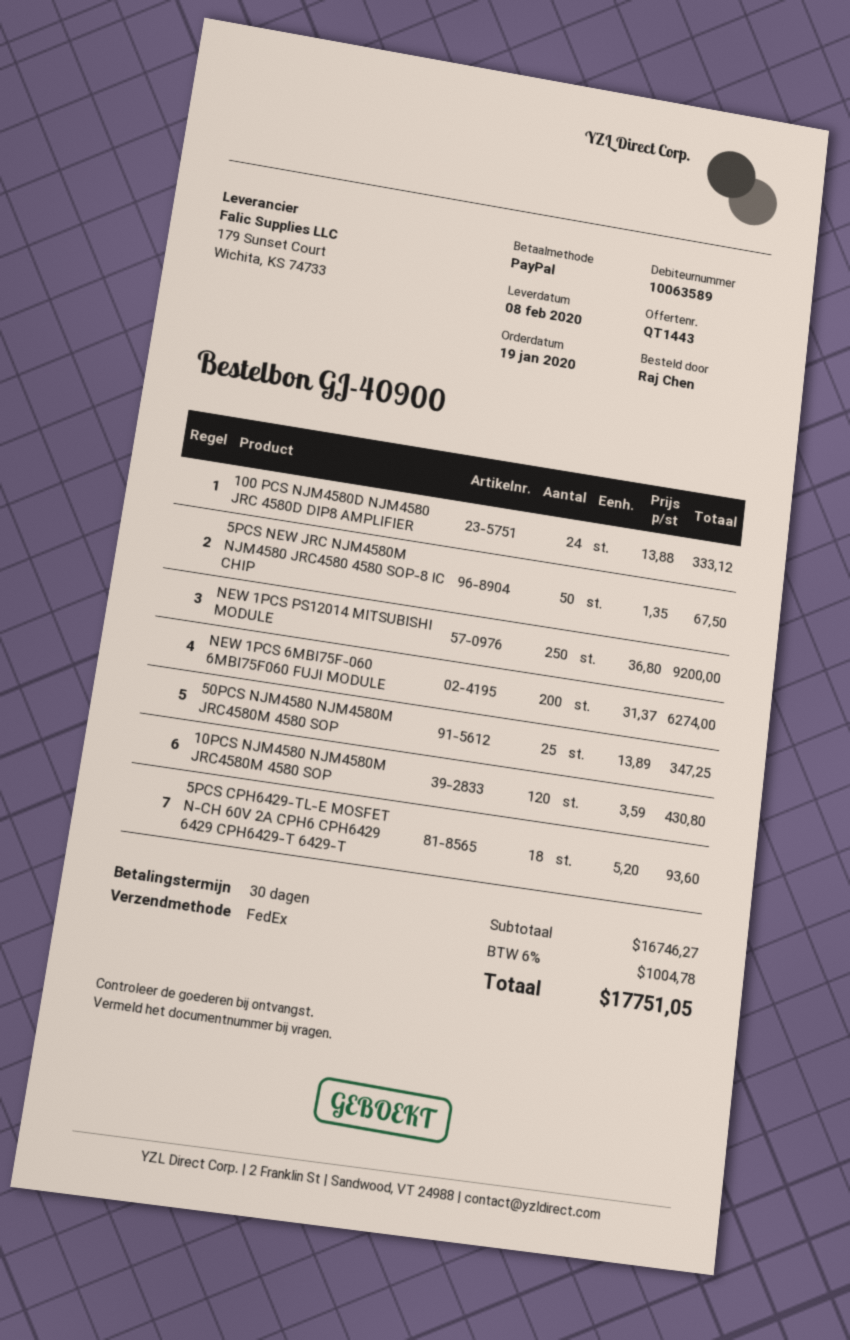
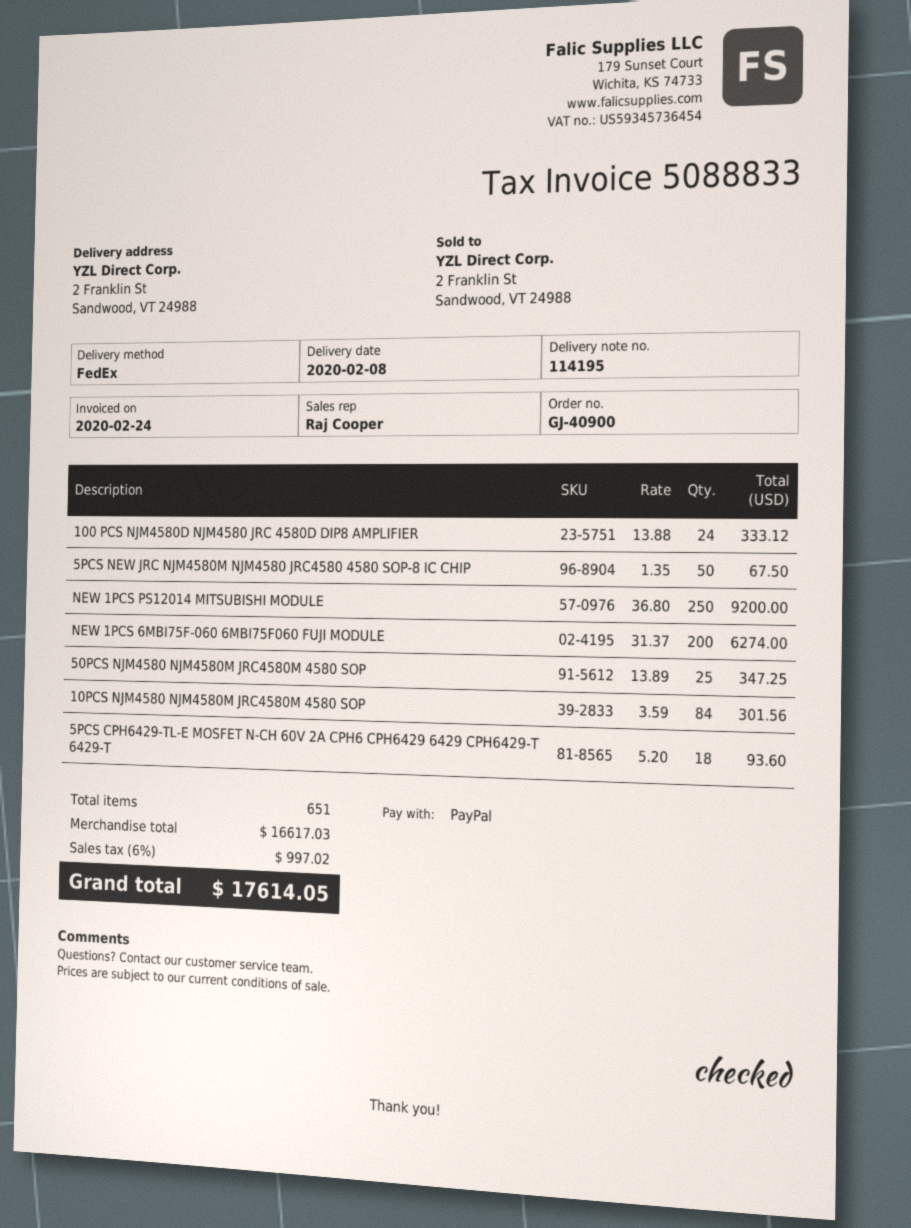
10PCS NJM4580 NJM4580M JRC4580M 4580 SOP: 120 x 3.59 = 430.80 -> 84 x 3.59 = 301.56
subtotal: 16746.27 -> 16617.03
tax: 6% = 1004.78 -> 6% = 997.02
total: 17751.05 -> 17614.05

